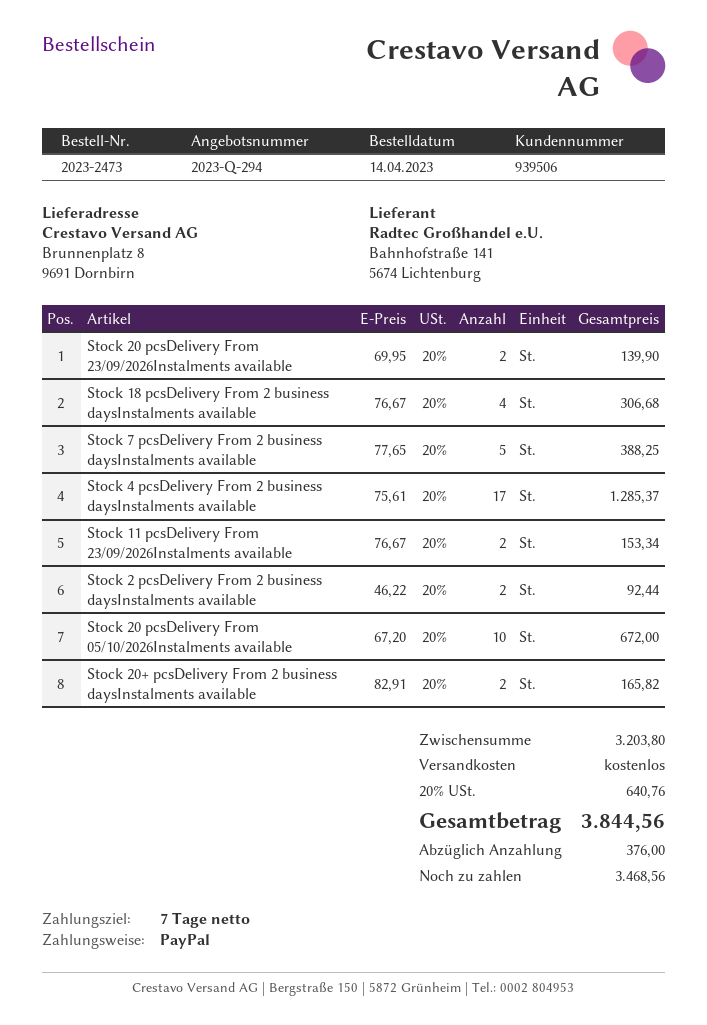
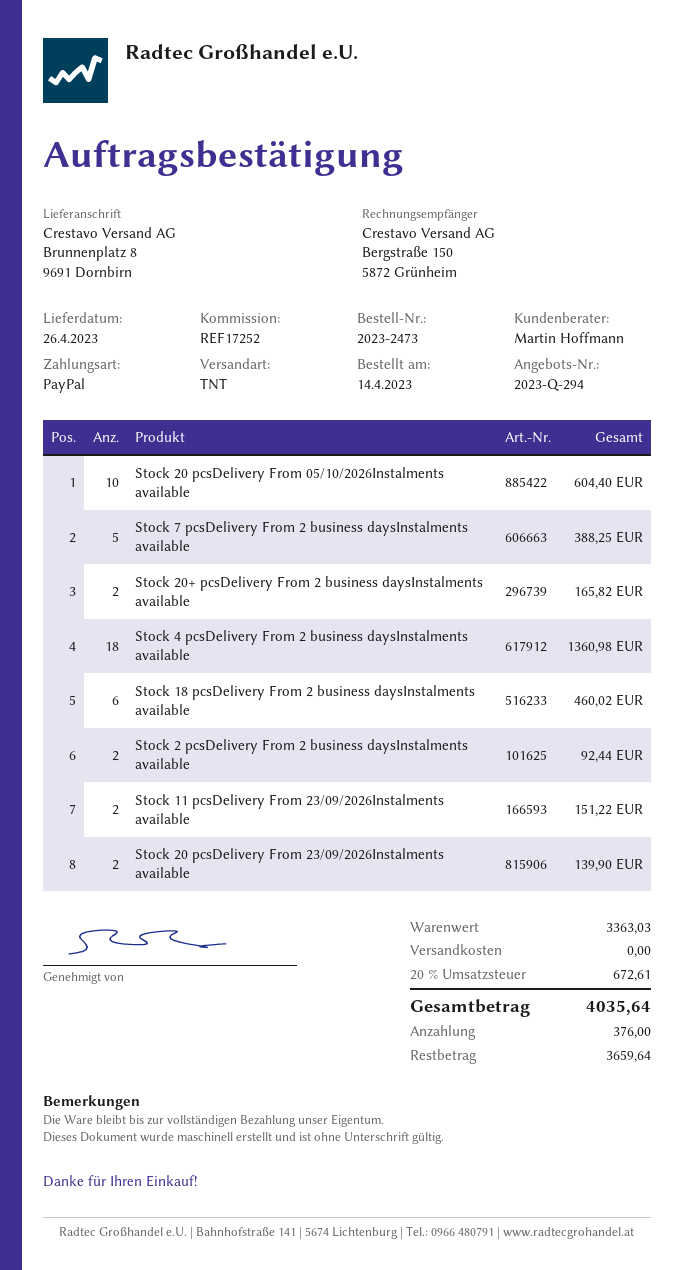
Stock 18 pcsDelivery From 2 business daysInstalments available: 4 for 306.68 -> 6 for 460.02
Stock 4 pcsDelivery From 2 business daysInstalments available: 17 for 1285.37 -> 18 for 1360.98
Stock 11 pcsDelivery From 23/09/2026Instalments available: 2 for 153.34 -> 2 for 151.22
Stock 20 pcsDelivery From 05/10/2026Instalments available: 10 for 672.00 -> 10 for 604.40
subtotal: 3203.80 -> 3363.03
tax: 20% = 640.76 -> 20% = 672.61
total: 3844.56 -> 4035.64
balance: 3468.56 -> 3659.64

